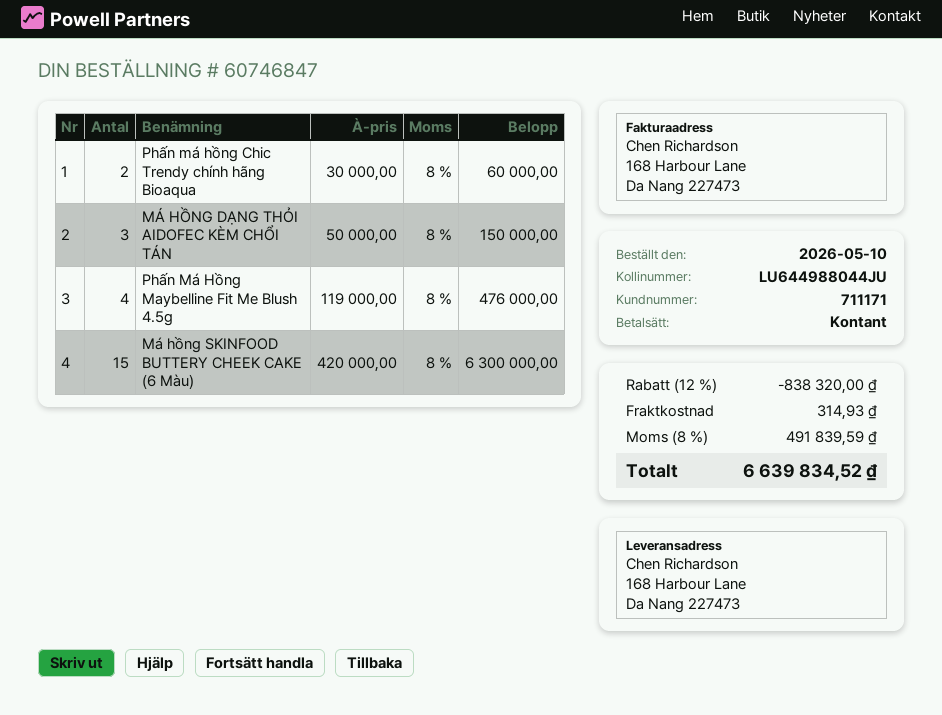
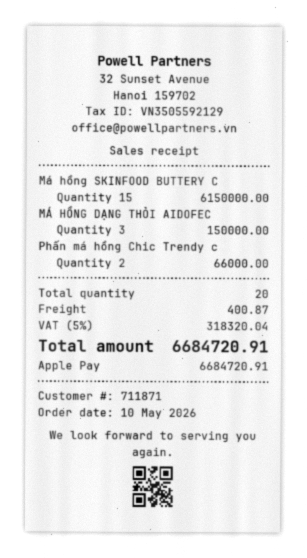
customer number: 711171 -> 711871
payment method: cash -> Apple Pay
Phấn má hồng Chic Trendy chính hãng Bioaqua: 2 for 60000.00 -> 2 for 66000.00
Phấn Má Hồng Maybelline Fit Me Blush 4.5g: 4 for 476000.00 -> none
Má hồng SKINFOOD BUTTERY CHEEK CAKE (6 Màu): 15 for 6300000.00 -> 15 for 6150000.00
discount: 12% = 838320.00 -> none
shipping: 314.93 -> 400.87
tax: 8% = 491839.59 -> 5% = 318320.04
total: 6639834.52 -> 6684720.91

